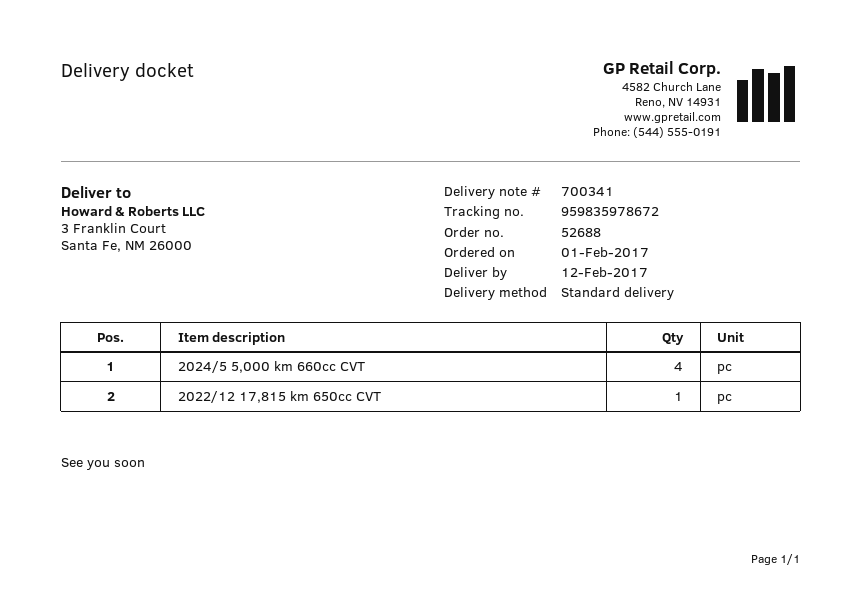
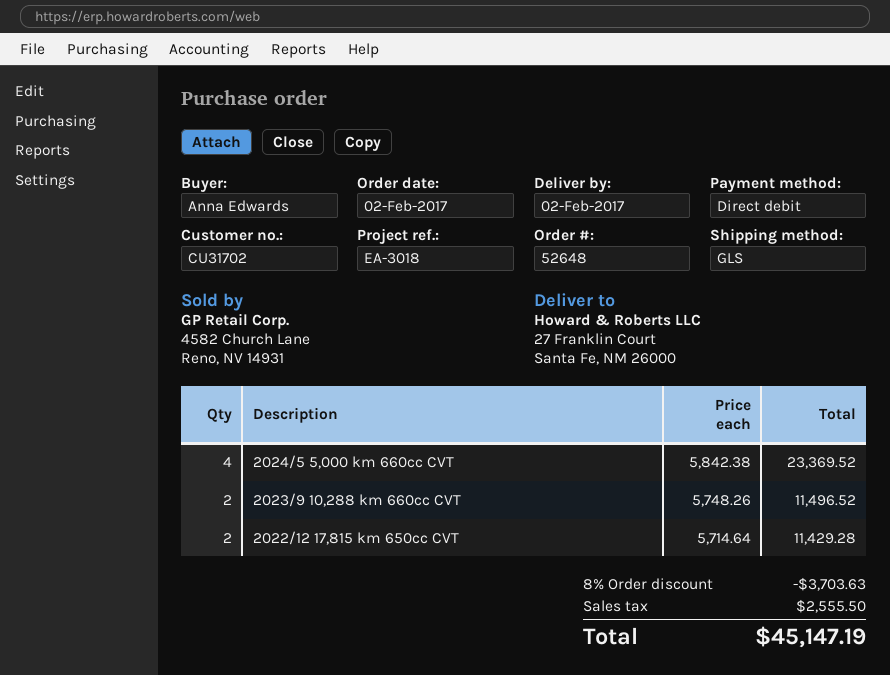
order number: 52688 -> 52648
order date: 2017-02-01 -> 2017-02-02
delivery date: 2017-02-12 -> 2017-02-02
shipping method: standard -> GLS
ship to: 3 Franklin Court, Santa Fe, NM 26000 -> 27 Franklin Court, Santa Fe, NM 26000
2022/12 17,815 km 650cc CVT: 1 -> 2
2023/9 10,288 km 660cc CVT: none -> 2

